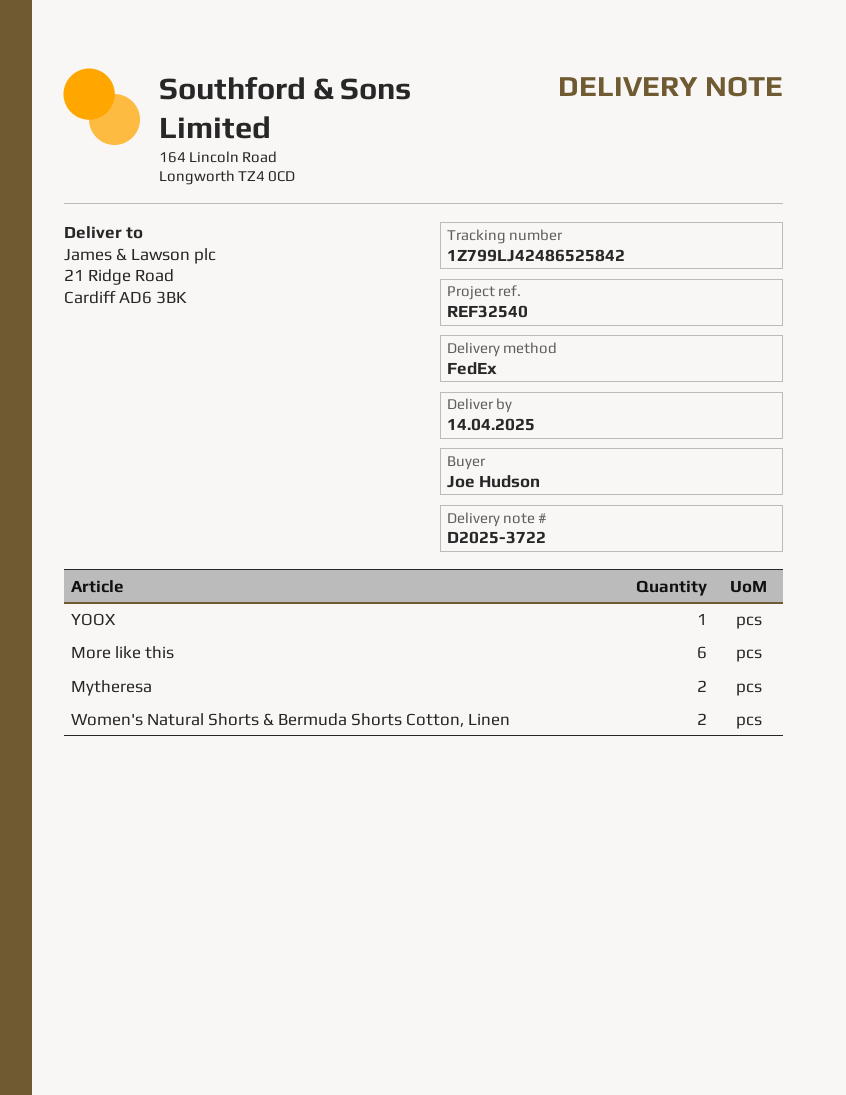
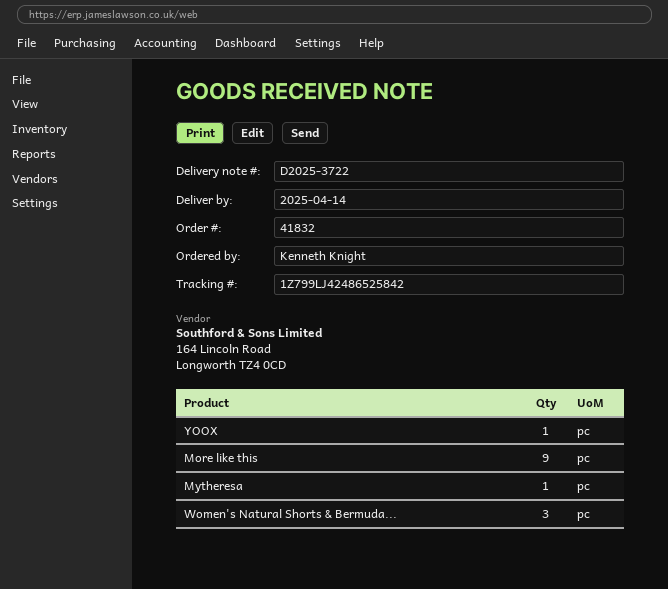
ordered by: Joe Hudson -> Kenneth Knight
More like this: 6 -> 9
Mytheresa: 2 -> 1
Women's Natural Shorts & Bermuda Shorts Cotton, Linen: 2 -> 3

